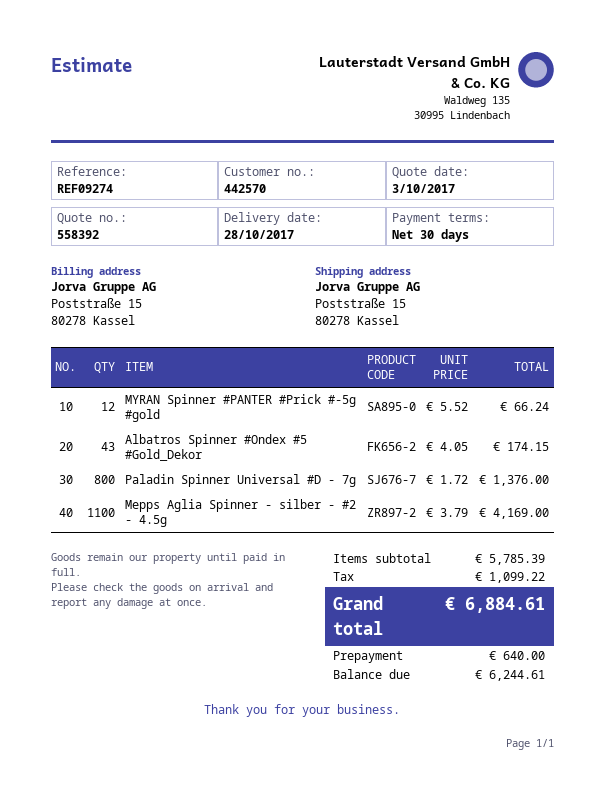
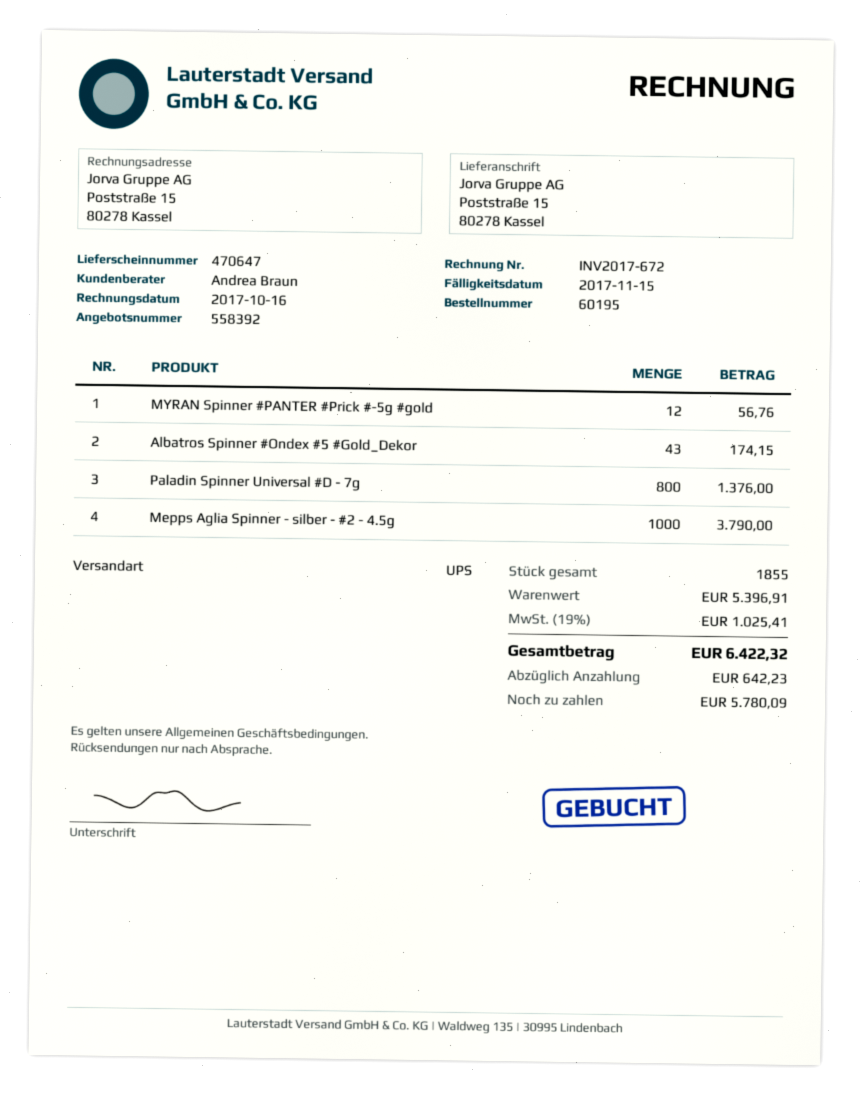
MYRAN Spinner #PANTER #Prick #-5g #gold: 12 for 66.24 -> 12 for 56.76
Mepps Aglia Spinner - silber - #2 - 4.5g: 1100 for 4169.00 -> 1000 for 3790.00
subtotal: 5785.39 -> 5396.91
tax: 1099.22 -> 1025.41
total: 6884.61 -> 6422.32
deposit: 640.00 -> 642.23
balance: 6244.61 -> 5780.09

